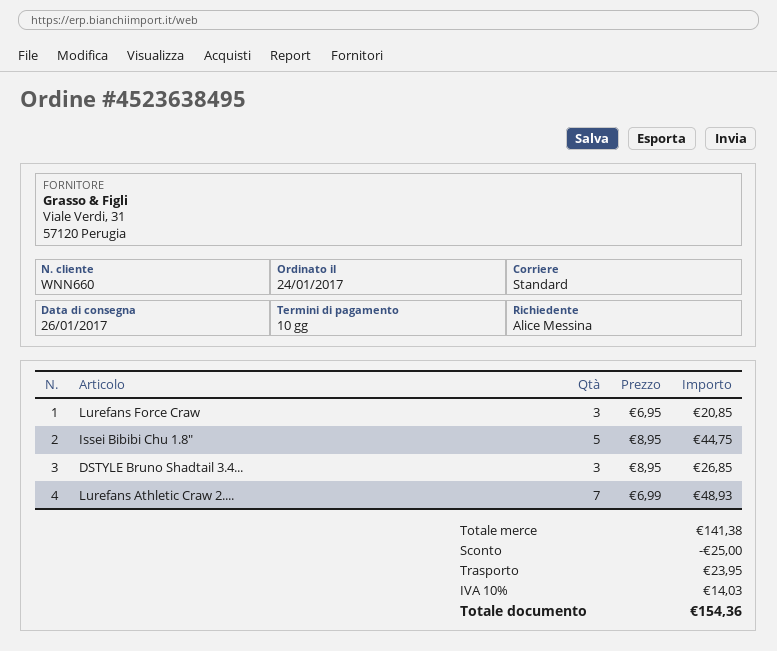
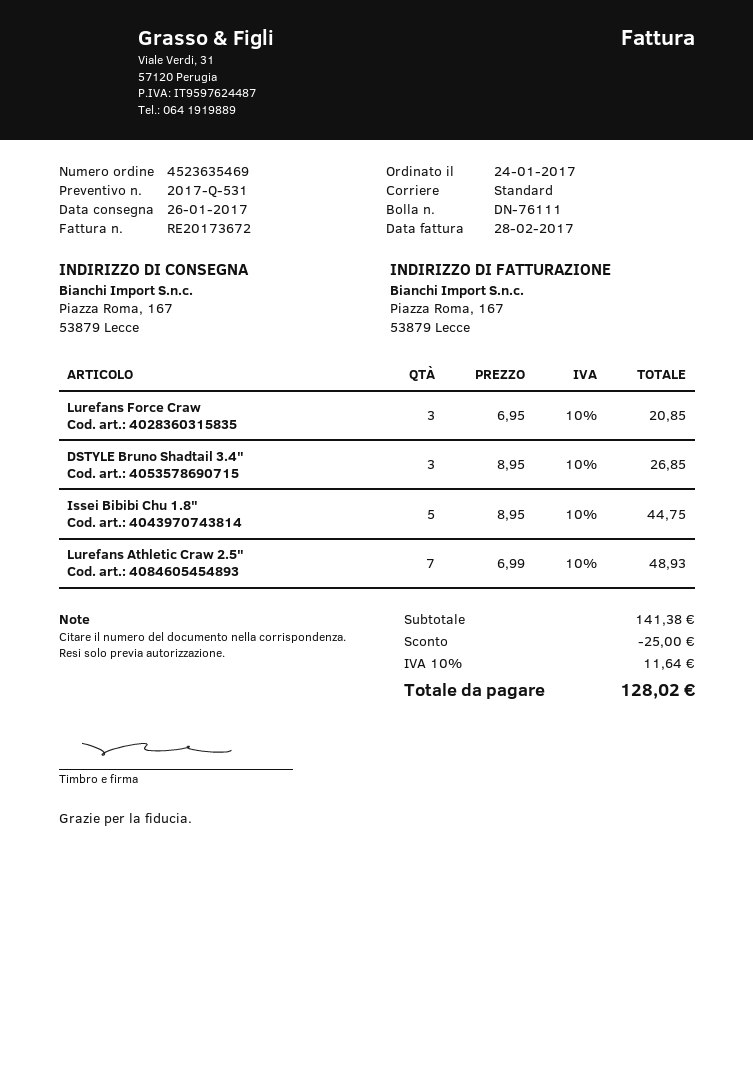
order number: 4523638495 -> 4523635469
shipping: 23.95 -> none
tax: 10% = 14.03 -> 10% = 11.64
total: 154.36 -> 128.02

